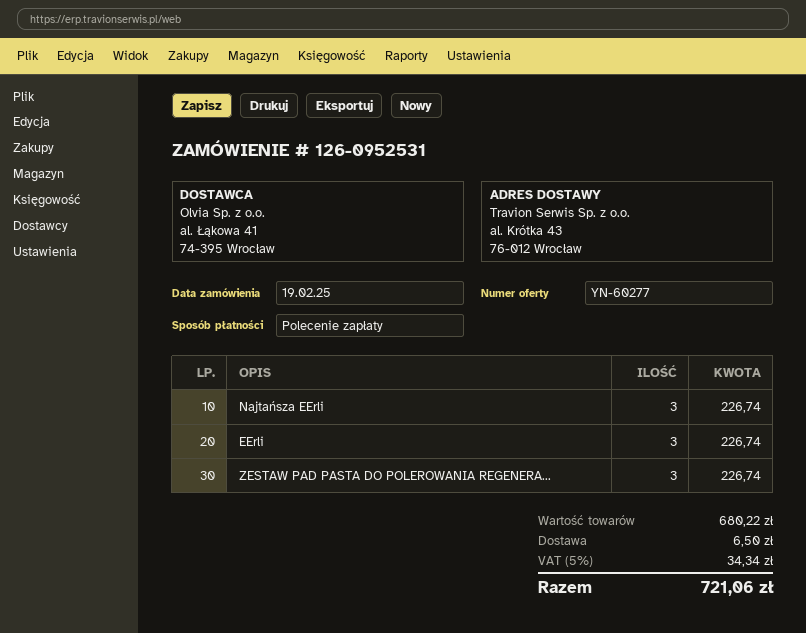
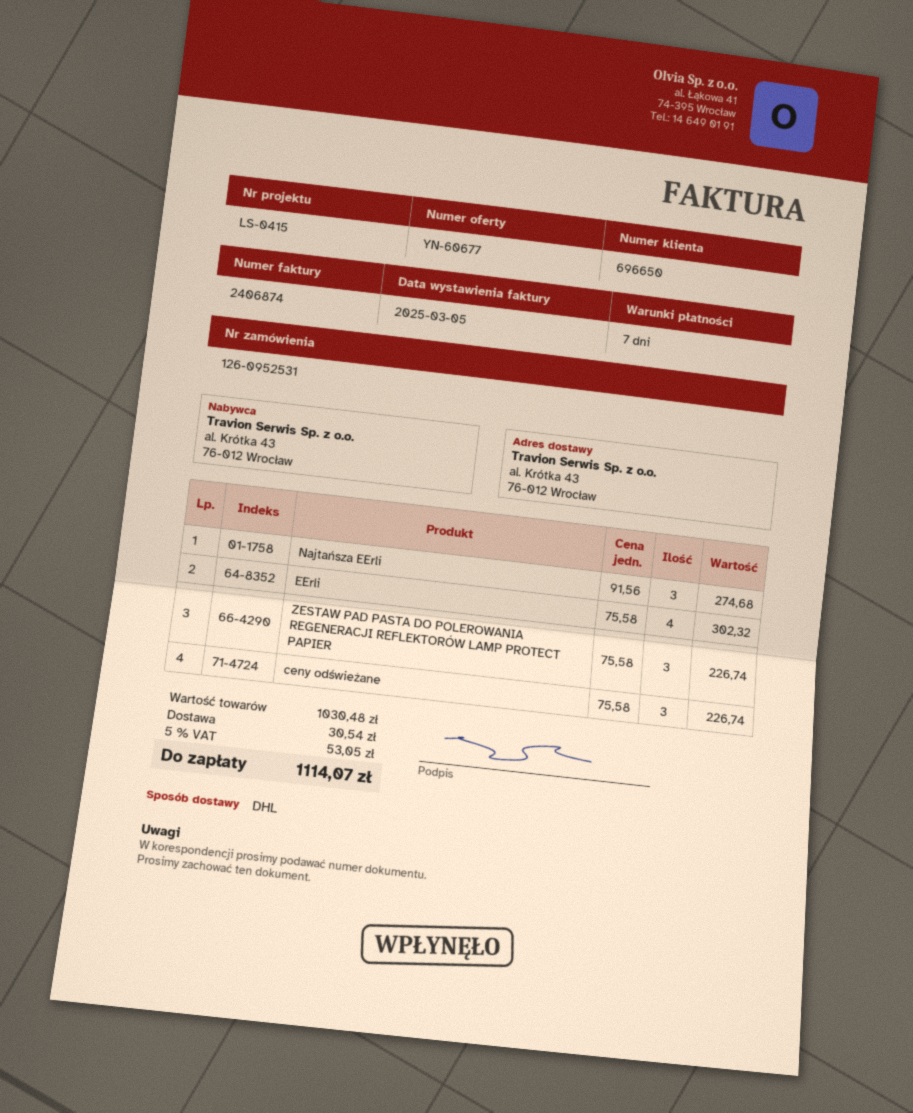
quote number: YN-60277 -> YN-60677
Najtańsza EErli: 3 for 226.74 -> 3 for 274.68
EErli: 3 for 226.74 -> 4 for 302.32
ceny odświeżane: none -> 3 for 226.74
subtotal: 680.22 -> 1030.48
shipping: 6.50 -> 30.54
tax: 5% = 34.34 -> 5% = 53.05
total: 721.06 -> 1114.07

